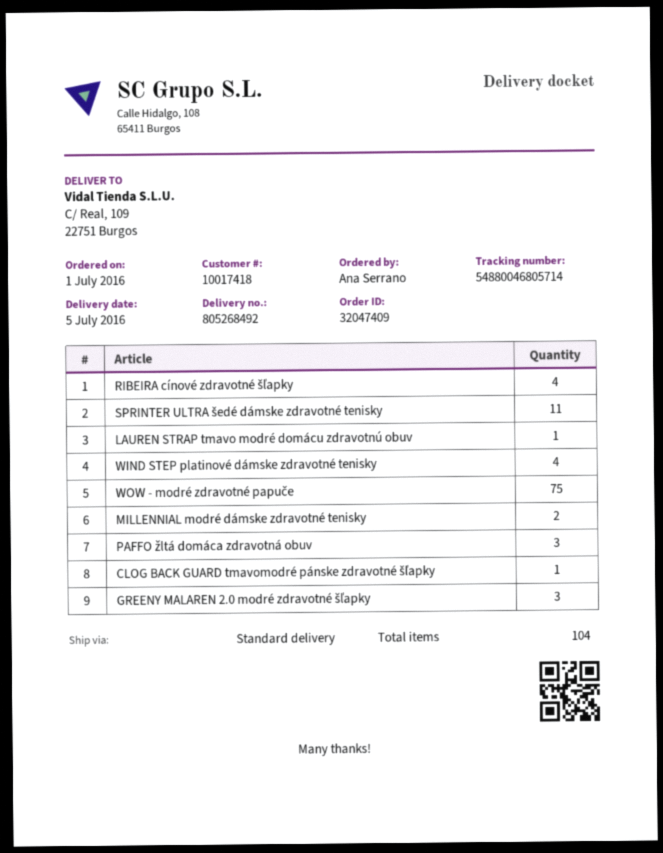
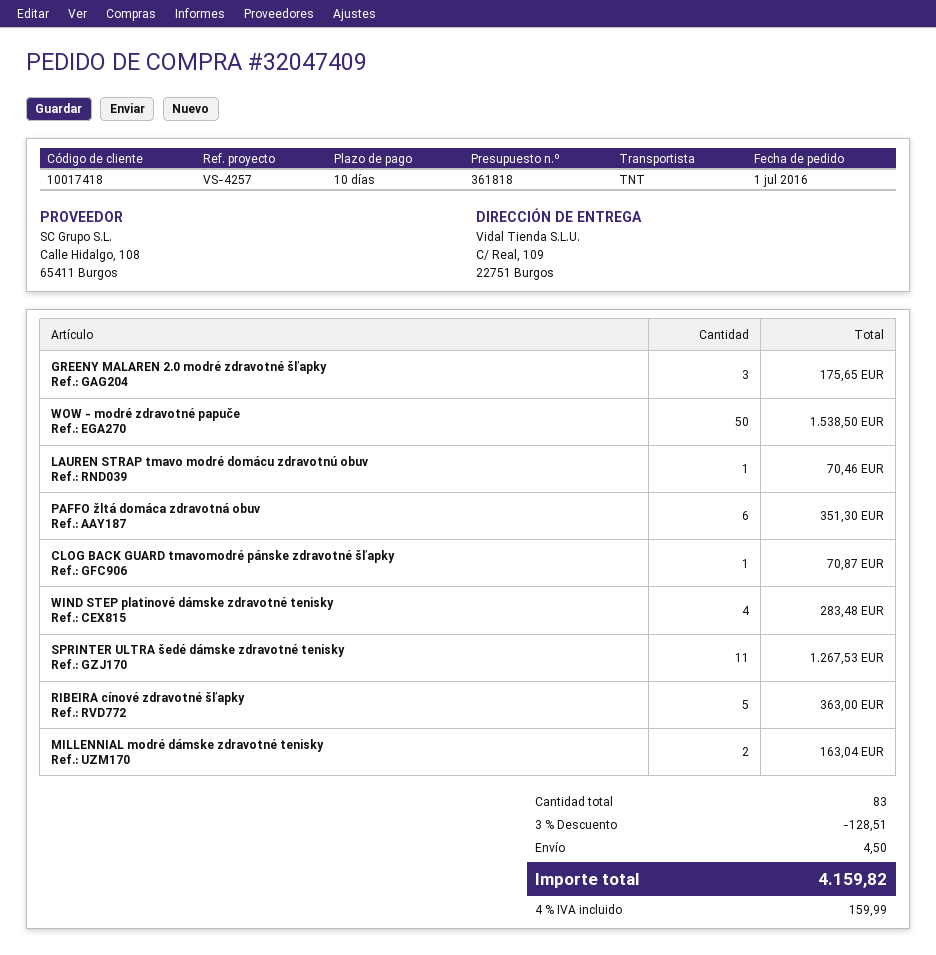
shipping method: standard -> TNT
RIBEIRA cínové zdravotné šľapky: 4 -> 5
WOW - modré zdravotné papuče: 75 -> 50
PAFFO žltá domáca zdravotná obuv: 3 -> 6
total quantity: 104 -> 83

